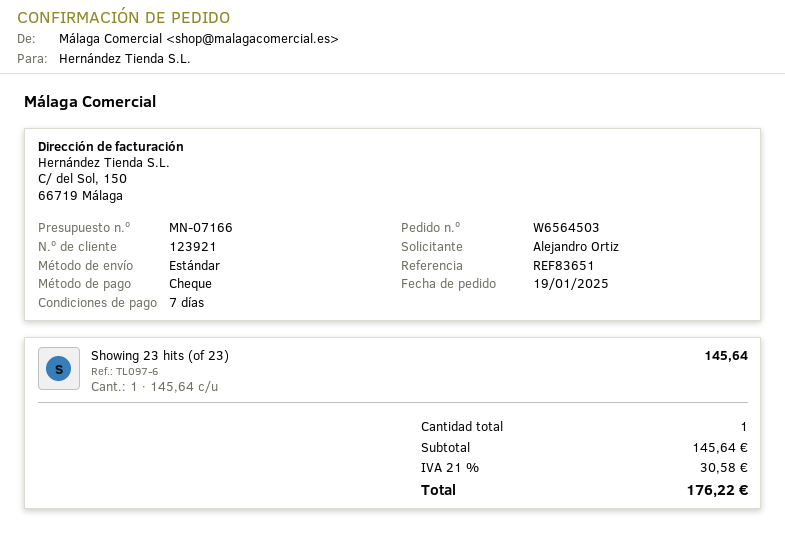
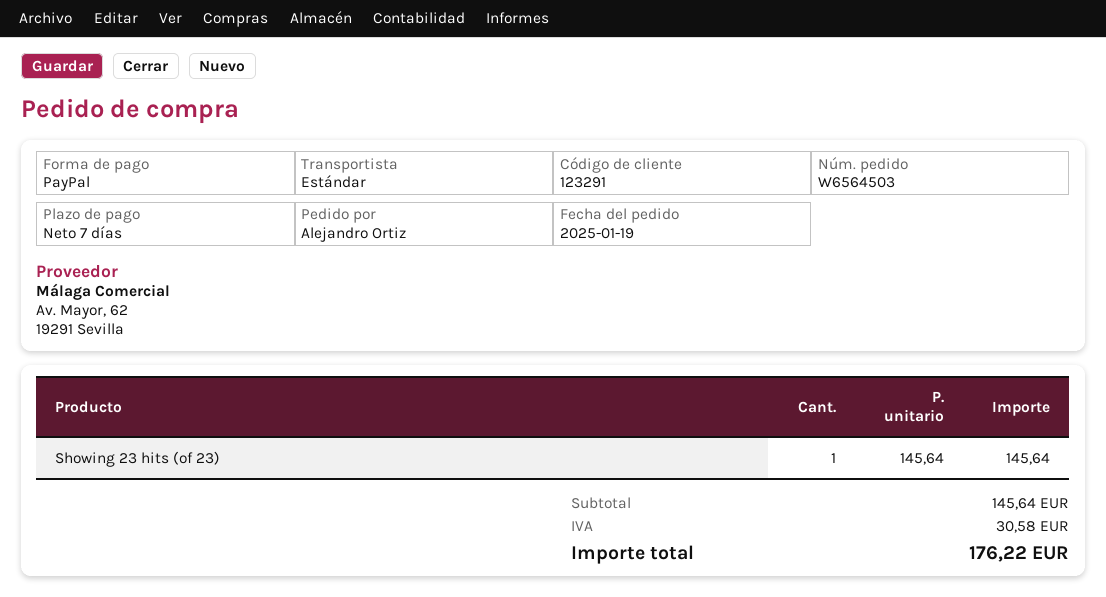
customer number: 123921 -> 123291
payment method: cheque -> PayPal

